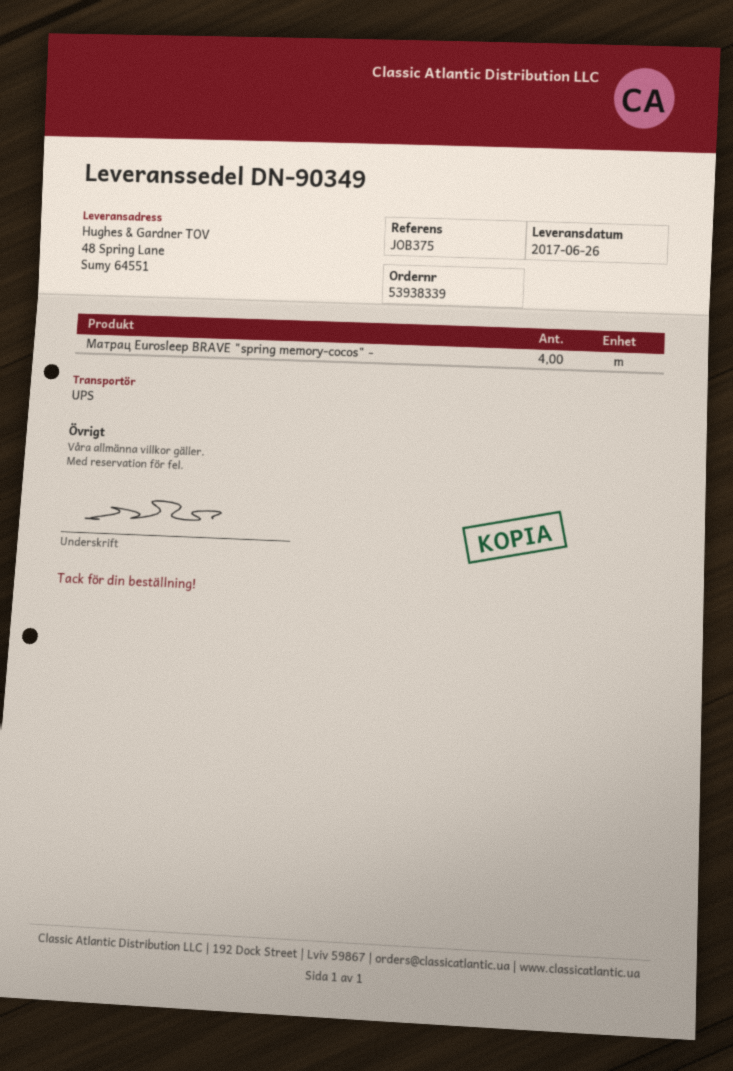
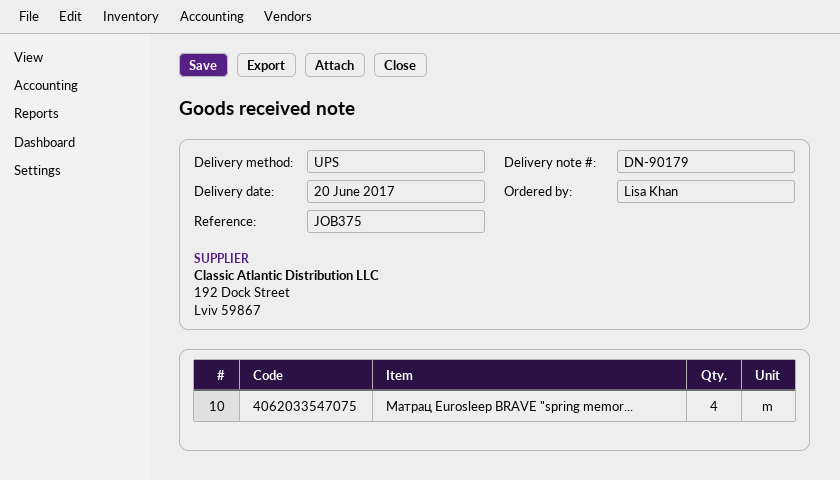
delivery note number: DN-90349 -> DN-90179
delivery date: 2017-06-26 -> 2017-06-20

